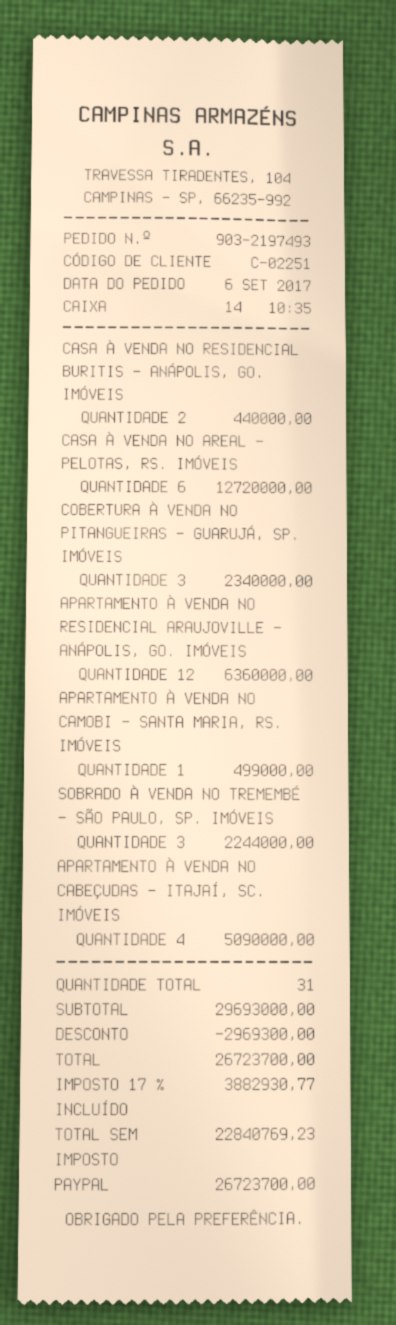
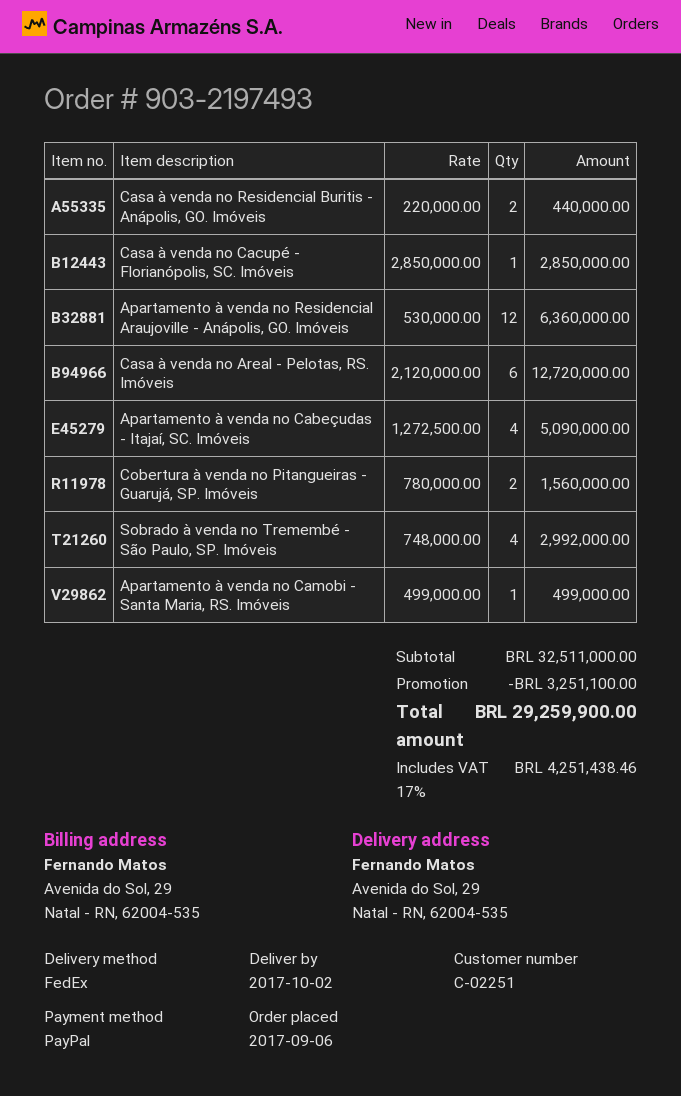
COBERTURA À VENDA NO PITANGUEIRAS - GUARUJÁ, SP. IMÓVEIS: 3 for 2340000.00 -> 2 for 1560000.00
SOBRADO À VENDA NO TREMEMBÉ - SÃO PAULO, SP. IMÓVEIS: 3 for 2244000.00 -> 4 for 2992000.00
Casa à venda no Cacupé - Florianópolis, SC. Imóveis: none -> 1 for 2850000.00
subtotal: 29693000.00 -> 32511000.00
discount: 2969300.00 -> 3251100.00
tax: 17% = 3882930.77 -> 17% = 4251438.46
total: 26723700.00 -> 29259900.00

